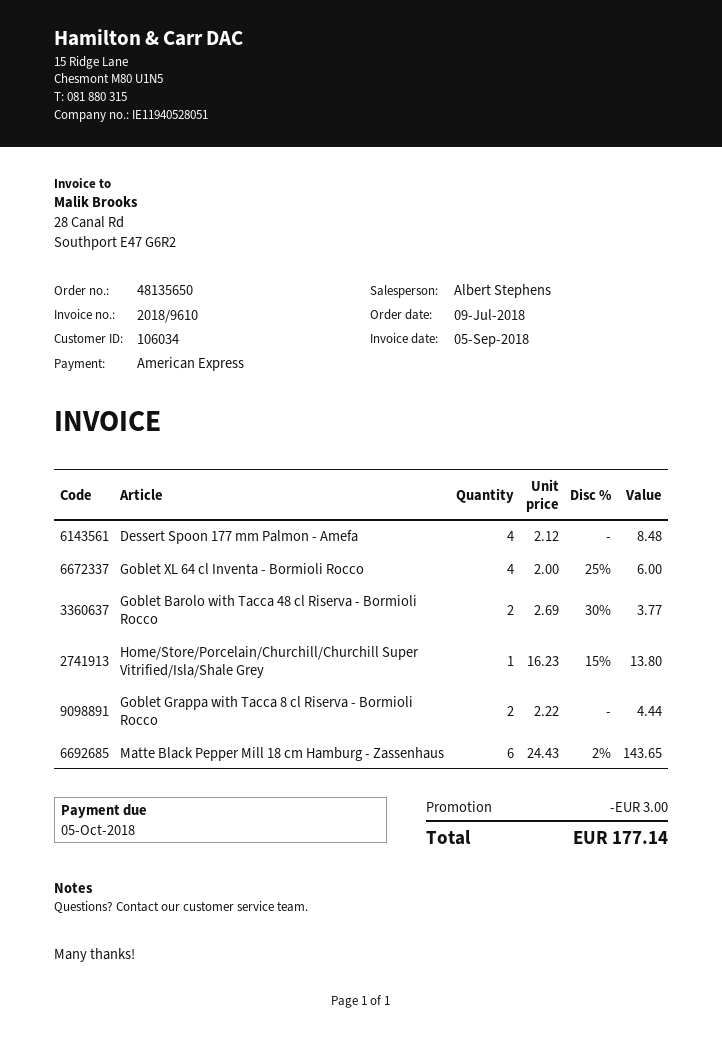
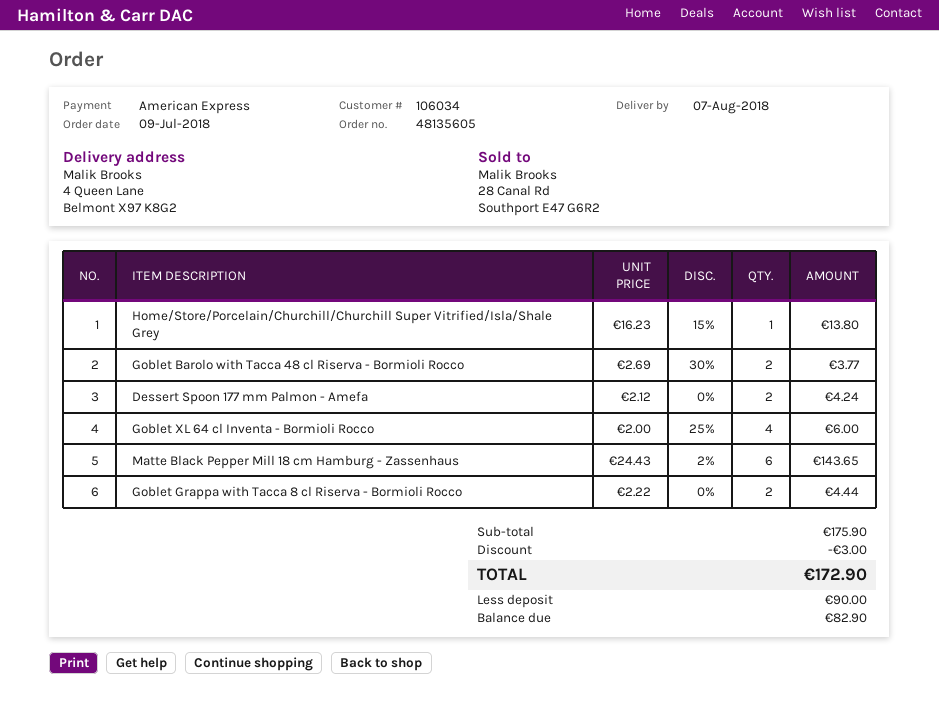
order number: 48135650 -> 48135605
Dessert Spoon 177 mm Palmon - Amefa: 4 x 2.12 = 8.48 -> 2 x 2.12 = 4.24
total: 177.14 -> 172.90

